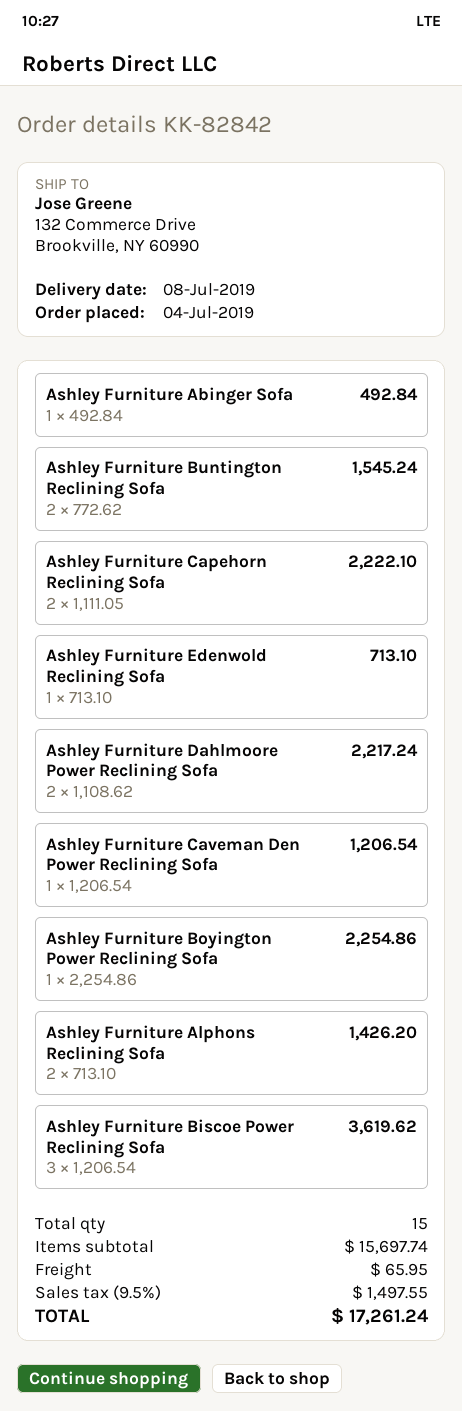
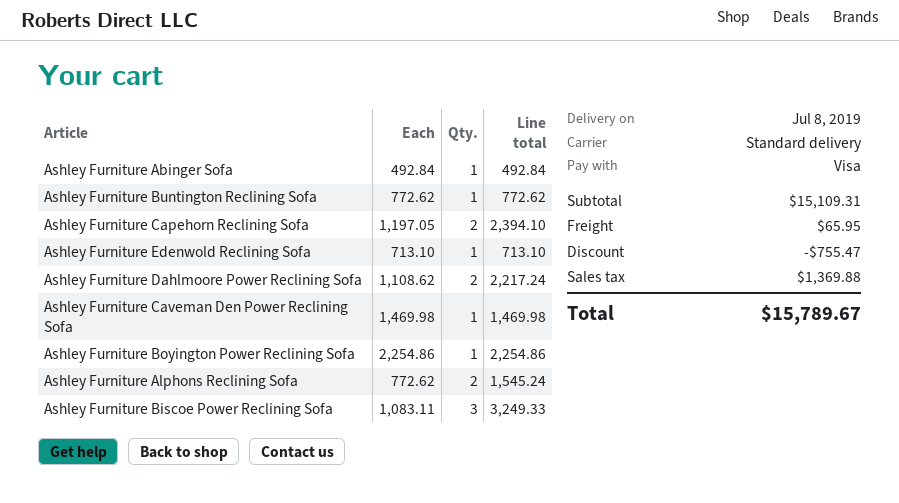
Ashley Furniture Buntington Reclining Sofa: 2 x 772.62 = 1545.24 -> 1 x 772.62 = 772.62
Ashley Furniture Capehorn Reclining Sofa: 2 x 1111.05 = 2222.10 -> 2 x 1197.05 = 2394.10
Ashley Furniture Caveman Den Power Reclining Sofa: 1 x 1206.54 = 1206.54 -> 1 x 1469.98 = 1469.98
Ashley Furniture Alphons Reclining Sofa: 2 x 713.10 = 1426.20 -> 2 x 772.62 = 1545.24
Ashley Furniture Biscoe Power Reclining Sofa: 3 x 1206.54 = 3619.62 -> 3 x 1083.11 = 3249.33
subtotal: 15697.74 -> 15109.31
discount: none -> 755.47
tax: 1497.55 -> 1369.88
total: 17261.24 -> 15789.67

